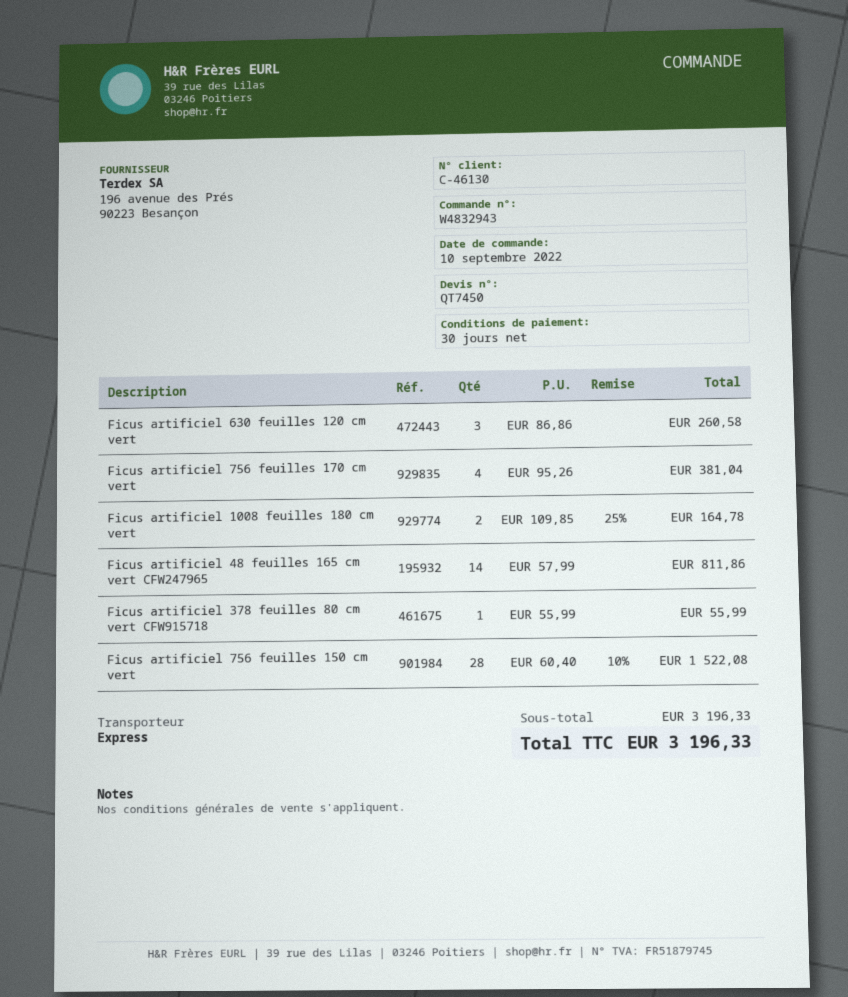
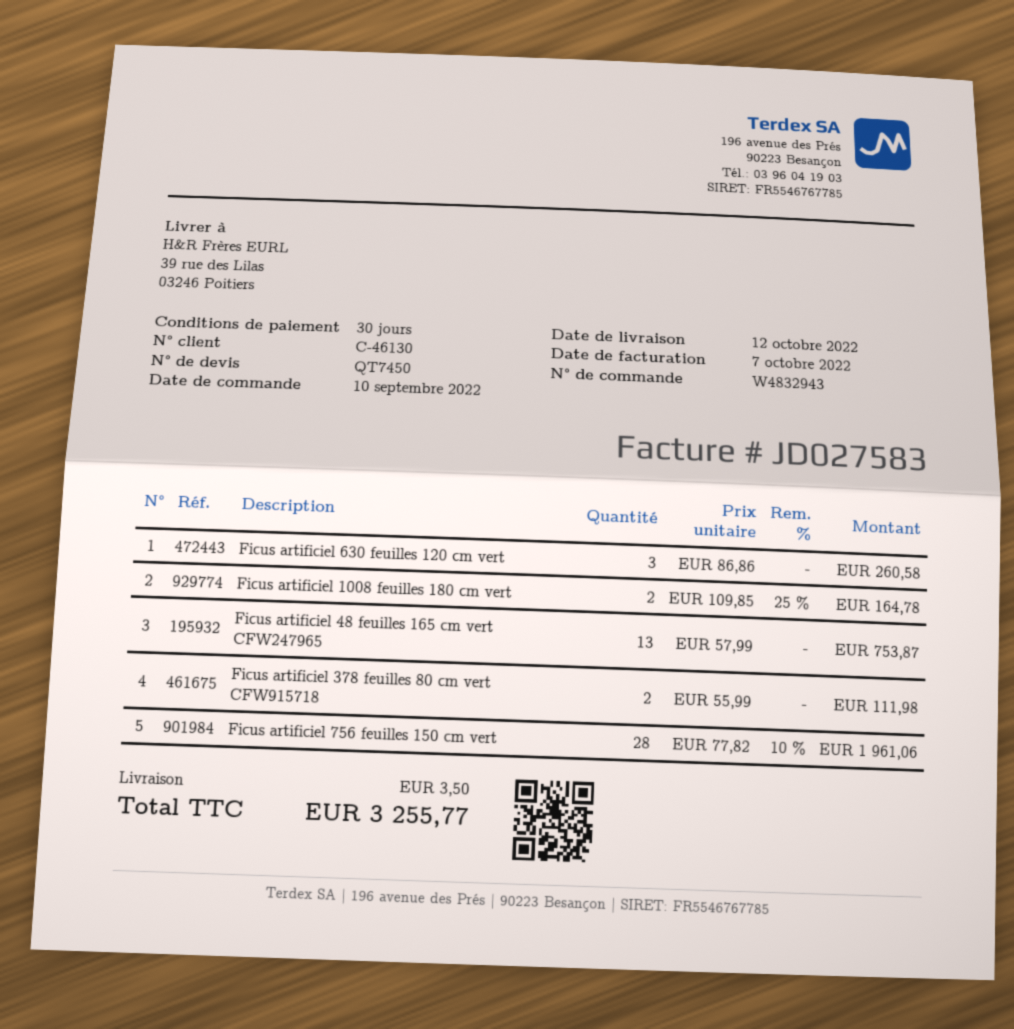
Ficus artificiel 756 feuilles 170 cm vert: 4 x 95.26 = 381.04 -> none
Ficus artificiel 48 feuilles 165 cm vert CFW247965: 14 x 57.99 = 811.86 -> 13 x 57.99 = 753.87
Ficus artificiel 378 feuilles 80 cm vert CFW915718: 1 x 55.99 = 55.99 -> 2 x 55.99 = 111.98
Ficus artificiel 756 feuilles 150 cm vert: 28 x 60.40 - 10% = 1522.08 -> 28 x 77.82 - 10% = 1961.06
shipping: none -> 3.50
total: 3196.33 -> 3255.77

